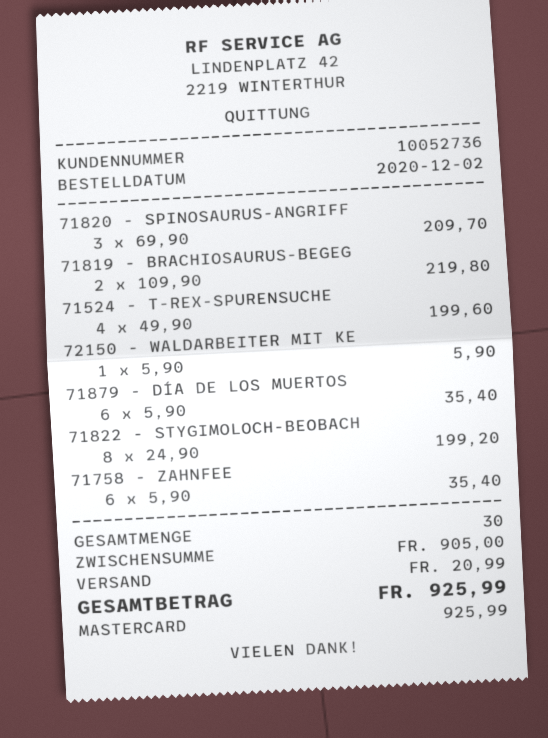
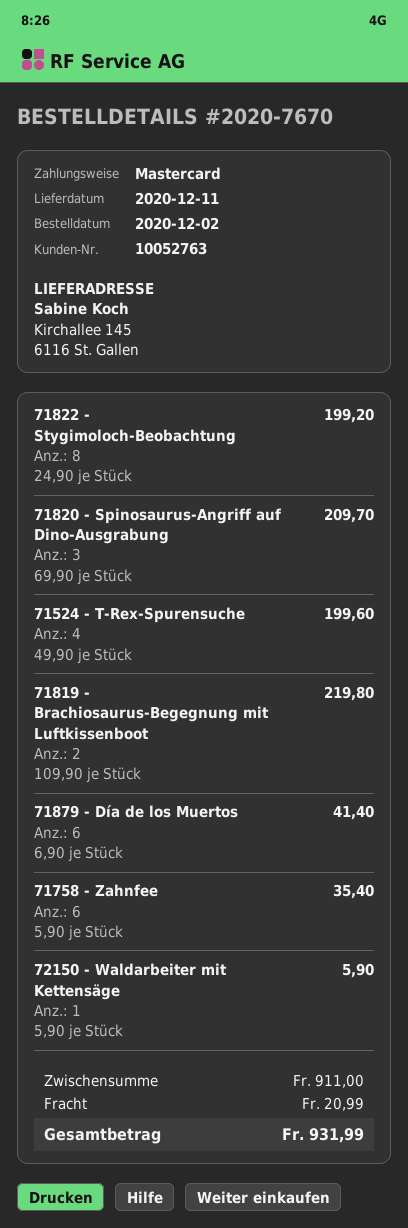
customer number: 10052736 -> 10052763
71879 - DÍA DE LOS MUERTOS: 6 x 5.90 = 35.40 -> 6 x 6.90 = 41.40
subtotal: 905.00 -> 911.00
total: 925.99 -> 931.99

